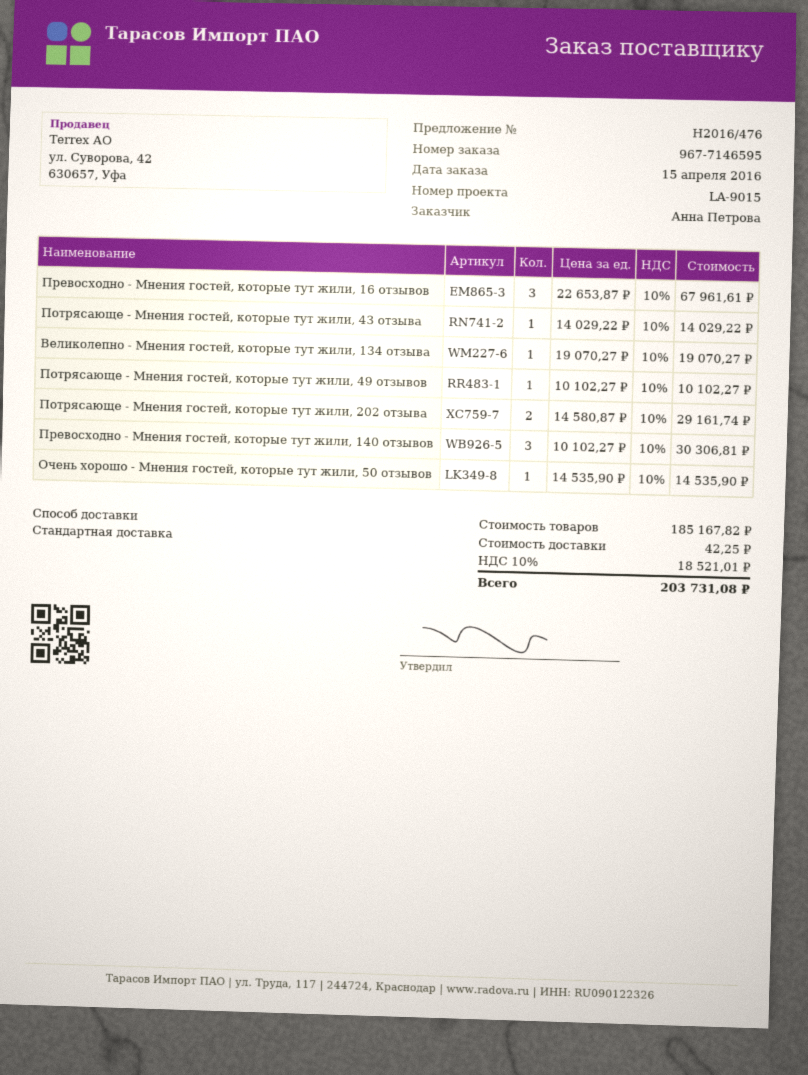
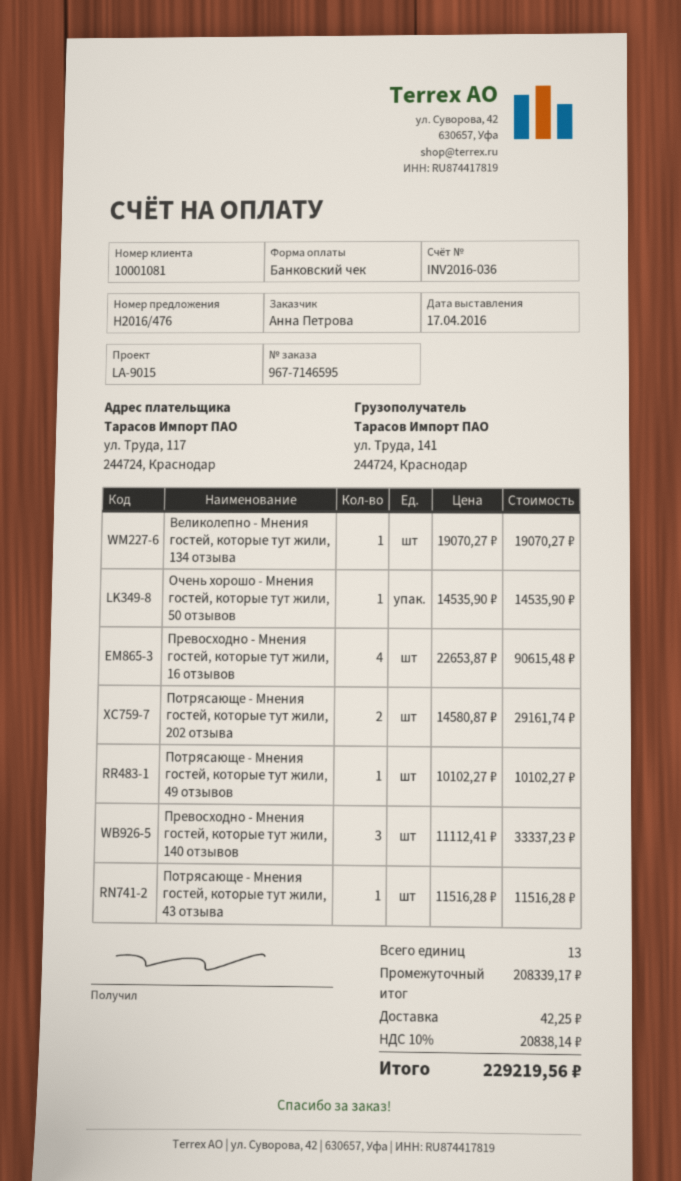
Превосходно - Мнения гостей, которые тут жили, 16 отзывов: 3 x 22653.87 = 67961.61 -> 4 x 22653.87 = 90615.48
Потрясающе - Мнения гостей, которые тут жили, 43 отзыва: 1 x 14029.22 = 14029.22 -> 1 x 11516.28 = 11516.28
Превосходно - Мнения гостей, которые тут жили, 140 отзывов: 3 x 10102.27 = 30306.81 -> 3 x 11112.41 = 33337.23
subtotal: 185167.82 -> 208339.17
tax: 10% = 18521.01 -> 10% = 20838.14
total: 203731.08 -> 229219.56

